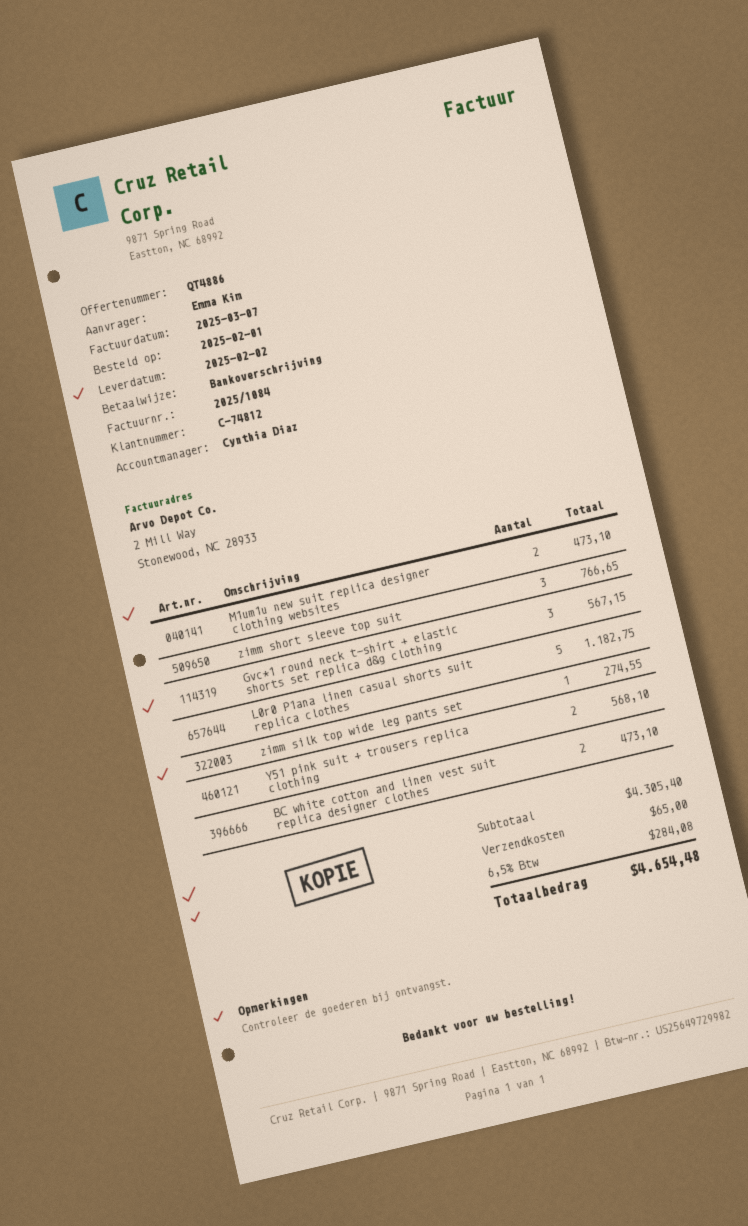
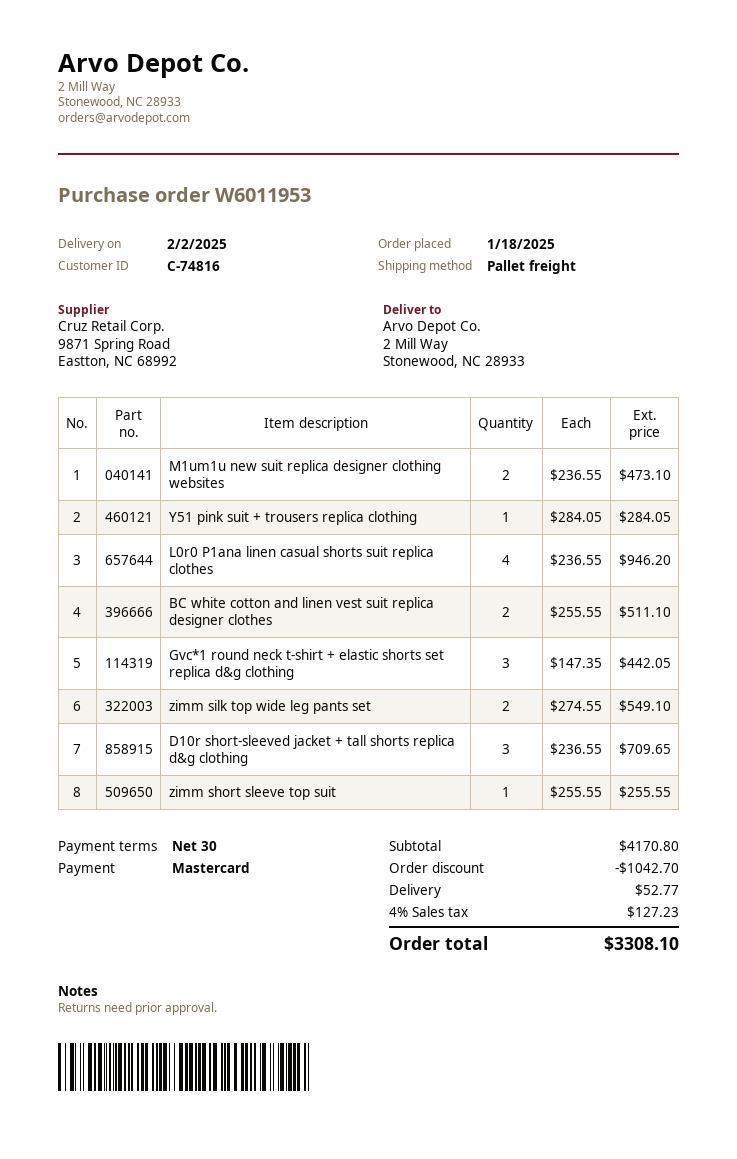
order date: 2025-02-01 -> 2025-01-18
customer number: C-74812 -> C-74816
payment method: bank transfer -> Mastercard
zimm short sleeve top suit: 3 for 766.65 -> 1 for 255.55
Gvc*1 round neck t-shirt + elastic shorts set replica d&g clothing: 3 for 567.15 -> 3 for 442.05
L0r0 P1ana linen casual shorts suit replica clothes: 5 for 1182.75 -> 4 for 946.20
zimm silk top wide leg pants set: 1 for 274.55 -> 2 for 549.10
Y51 pink suit + trousers replica clothing: 2 for 568.10 -> 1 for 284.05
BC white cotton and linen vest suit replica designer clothes: 2 for 473.10 -> 2 for 511.10
D10r short-sleeved jacket + tall shorts replica d&g clothing: none -> 3 for 709.65
subtotal: 4305.40 -> 4170.80
discount: none -> 1042.70
shipping: 65.00 -> 52.77
tax: 6.5% = 284.08 -> 4% = 127.23
total: 4654.48 -> 3308.10

